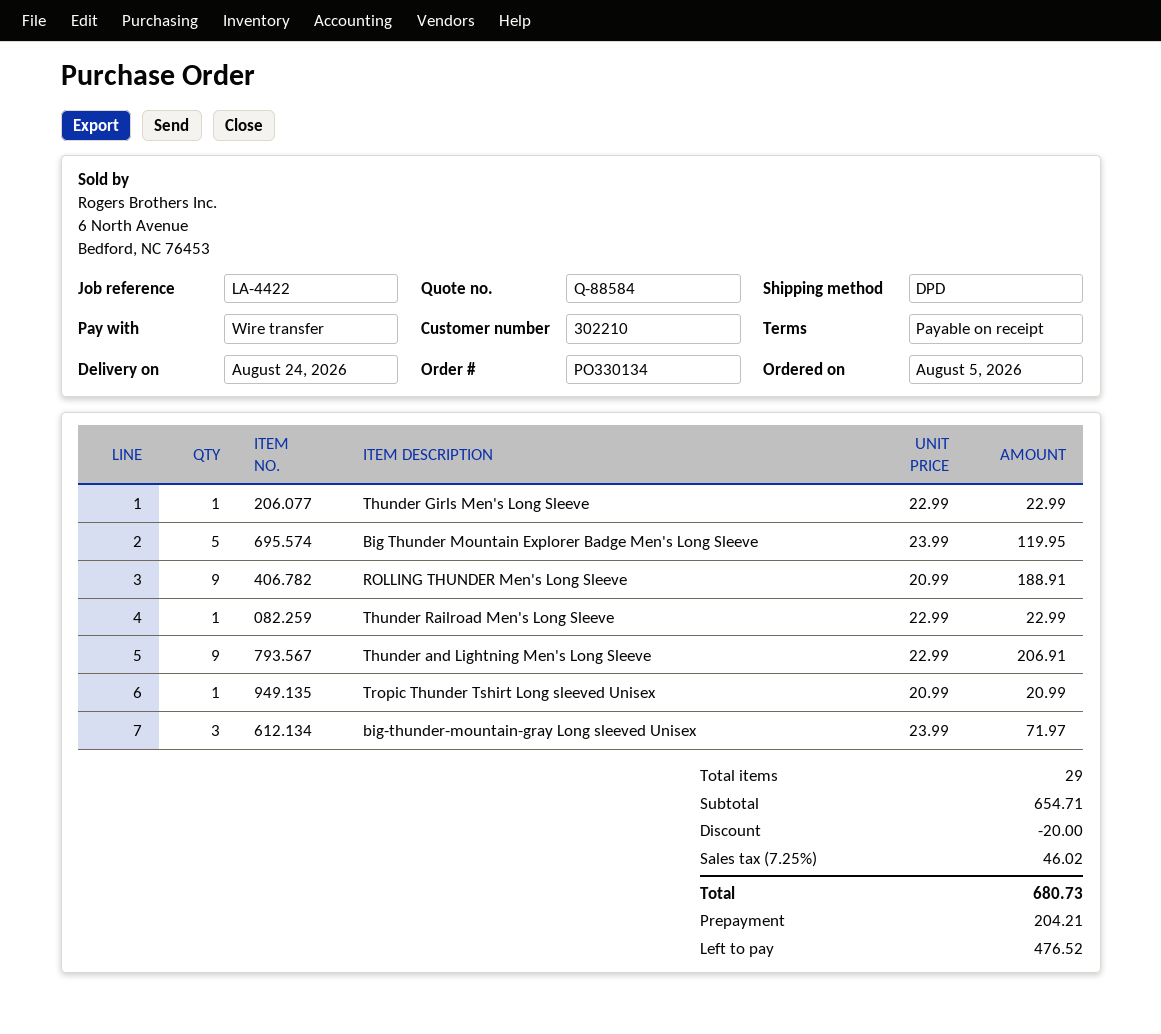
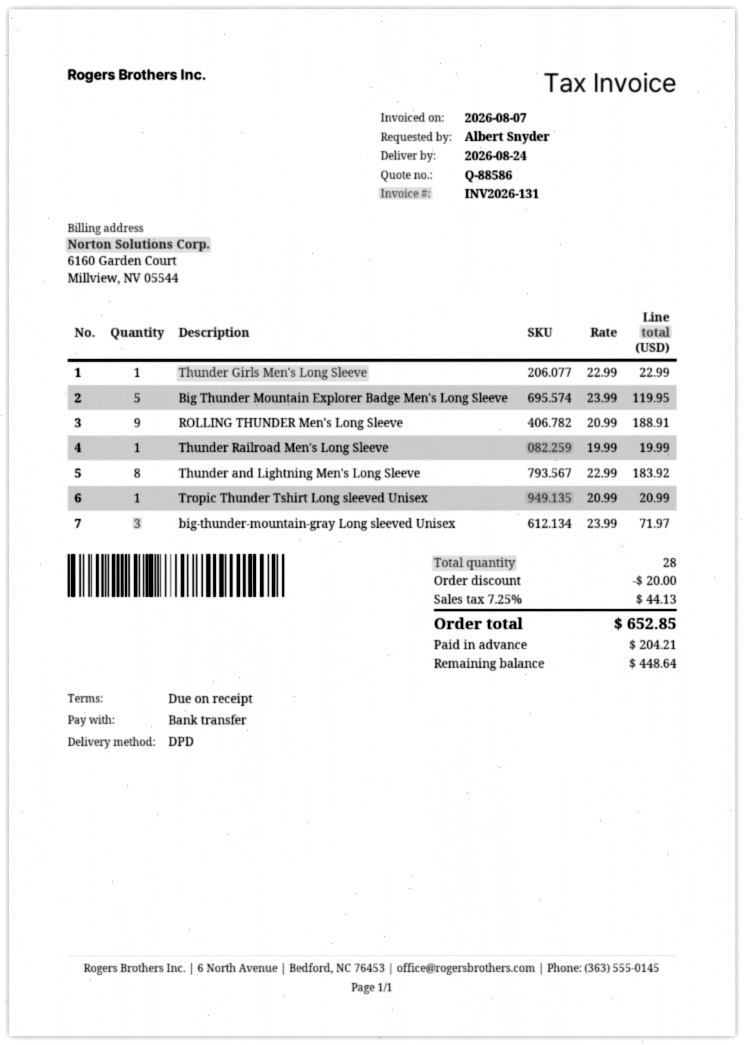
quote number: Q-88584 -> Q-88586
Thunder Railroad Men's Long Sleeve: 1 x 22.99 = 22.99 -> 1 x 19.99 = 19.99
Thunder and Lightning Men's Long Sleeve: 9 x 22.99 = 206.91 -> 8 x 22.99 = 183.92
total quantity: 29 -> 28
tax: 7.25% = 46.02 -> 7.25% = 44.13
total: 680.73 -> 652.85
balance: 476.52 -> 448.64

